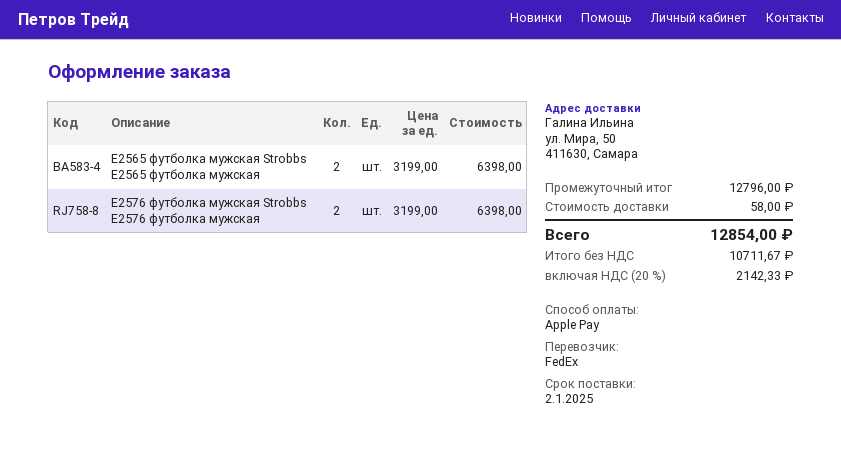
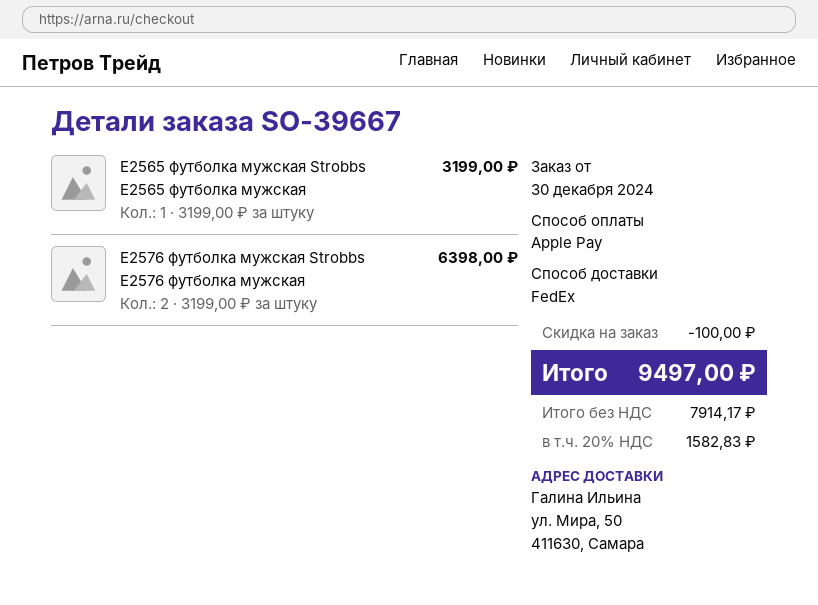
E2565 футболка мужская Strobbs E2565 футболка мужская: 2 x 3199.00 = 6398.00 -> 1 x 3199.00 = 3199.00
discount: none -> 100.00
shipping: 58.00 -> none
net: 10711.67 -> 7914.17
tax: 20% = 2142.33 -> 20% = 1582.83
total: 12854.00 -> 9497.00

